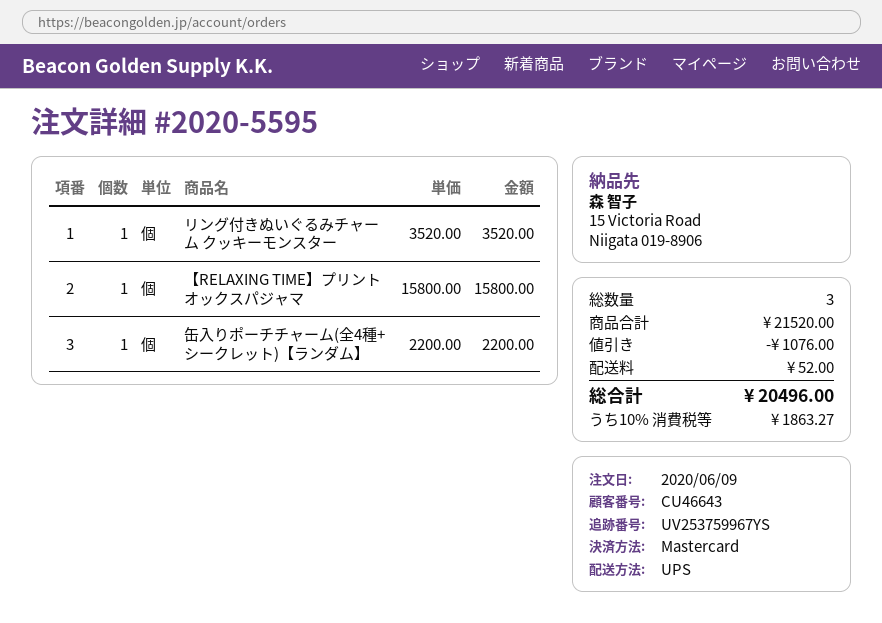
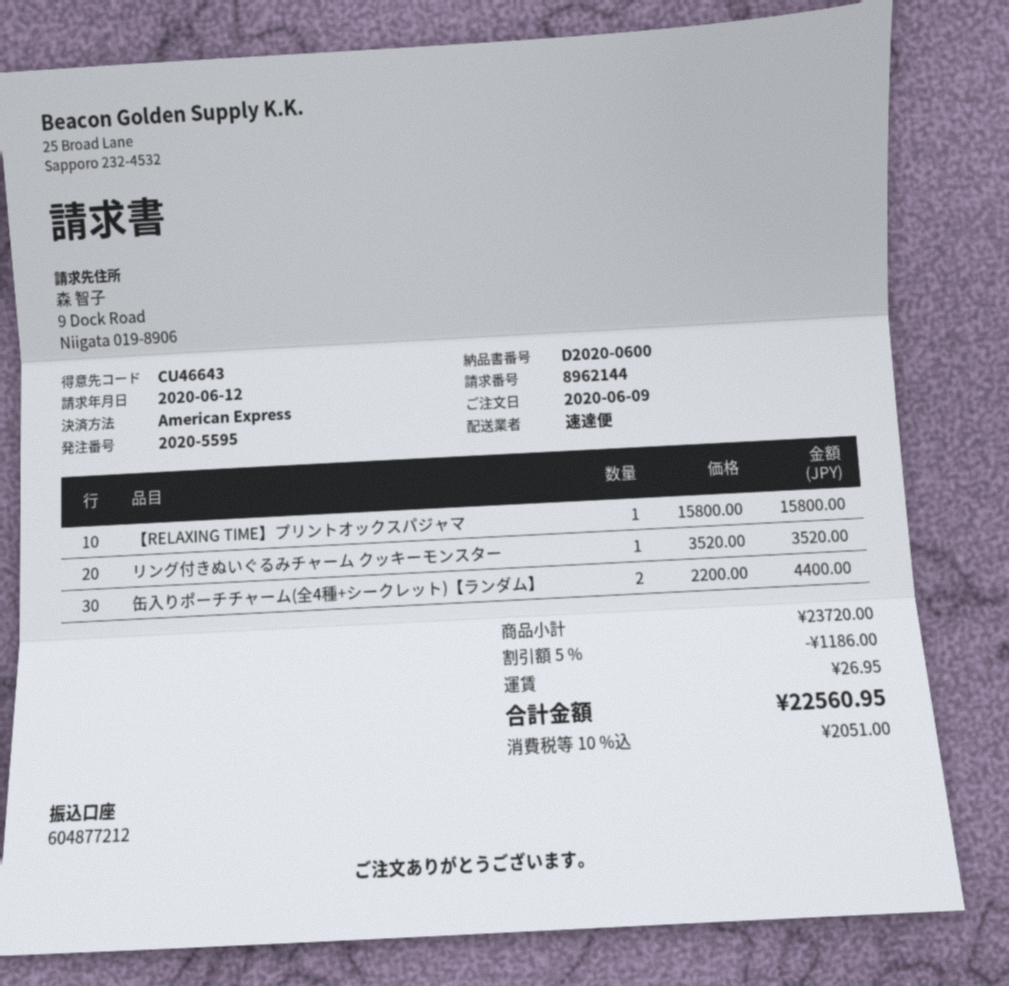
payment method: Mastercard -> American Express
shipping method: UPS -> express
缶入りポーチチャーム(全4種+シークレット)【ランダム】: 1 x 2200.00 = 2200.00 -> 2 x 2200.00 = 4400.00
subtotal: 21520.00 -> 23720.00
discount: 1076.00 -> 1186.00
shipping: 52.00 -> 26.95
tax: 10% = 1863.27 -> 10% = 2051.00
total: 20496.00 -> 22560.95

